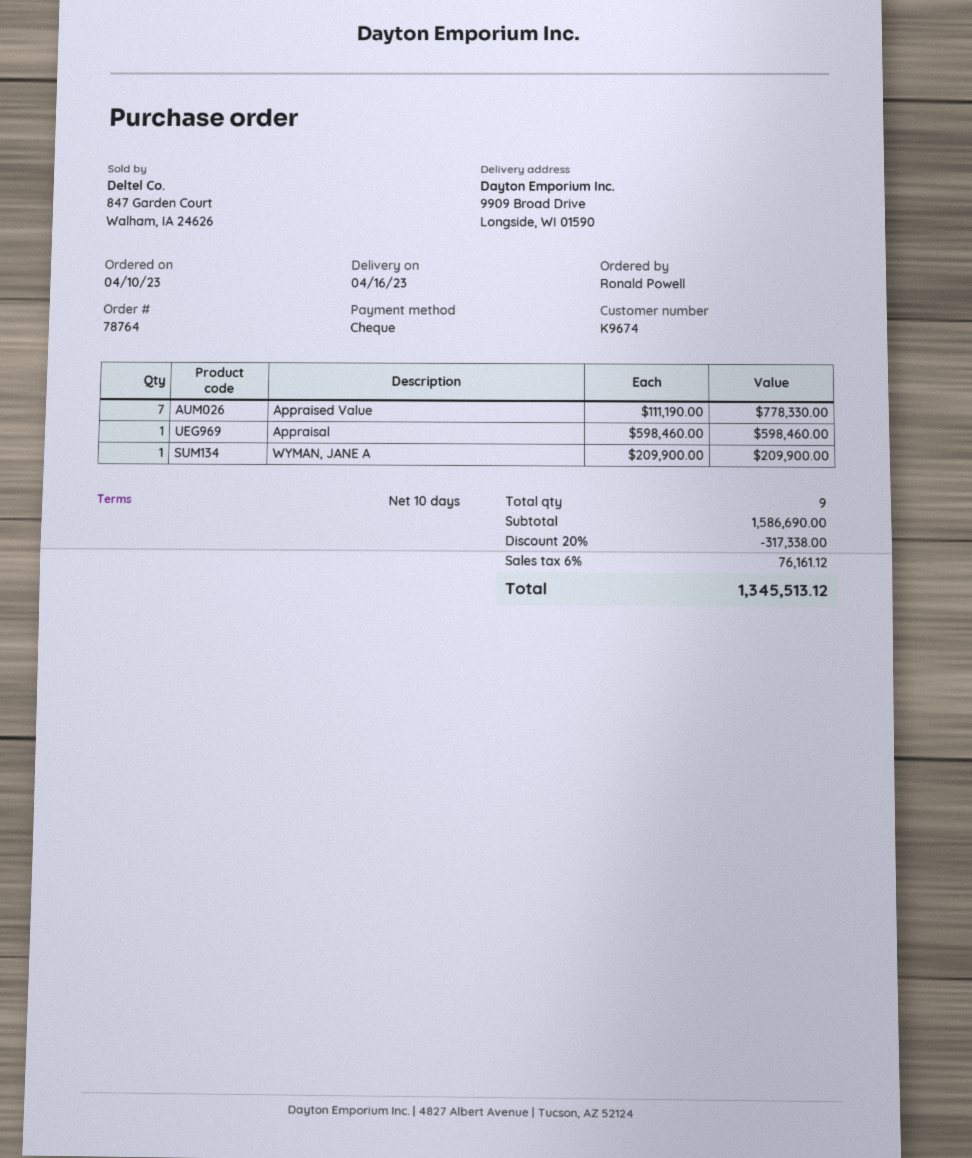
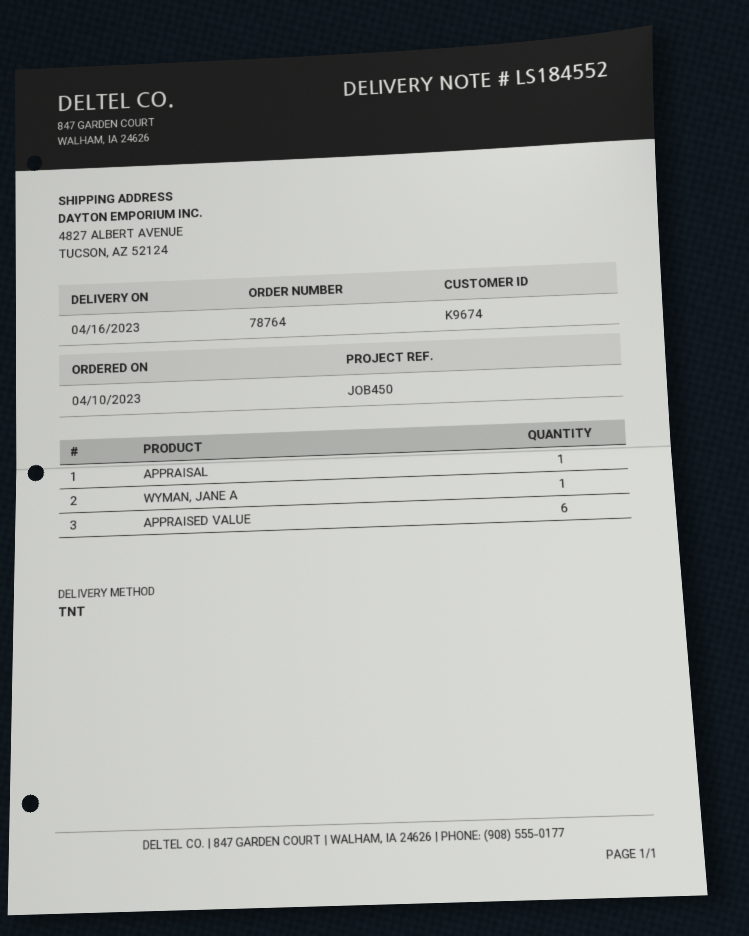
ship to: 9909 Broad Drive, Longside, WI 01590 -> 4827 ALBERT AVENUE, TUCSON, AZ 52124
Appraised Value: 7 -> 6

